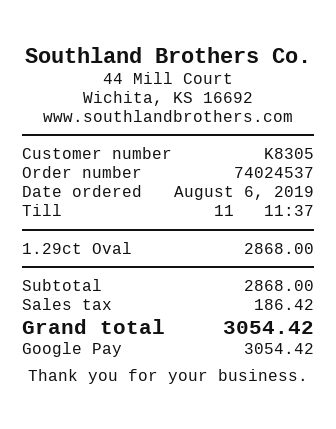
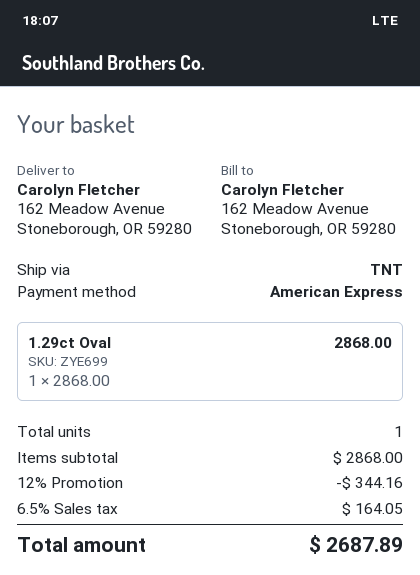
payment method: Google Pay -> American Express
discount: none -> 12% = 344.16
tax: 186.42 -> 164.05
total: 3054.42 -> 2687.89

